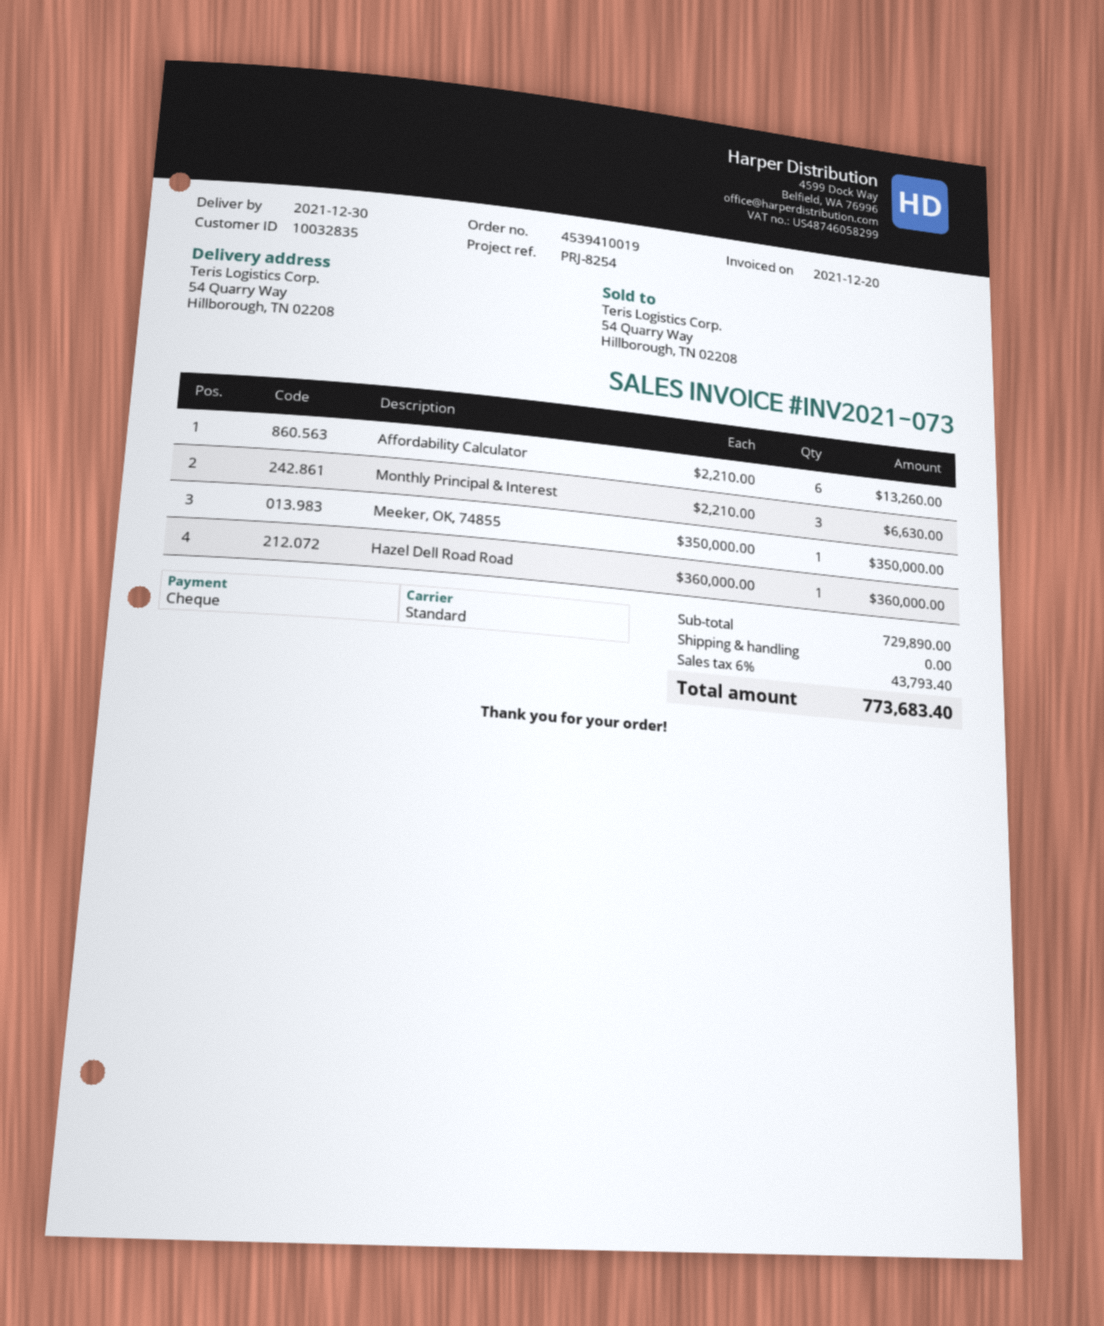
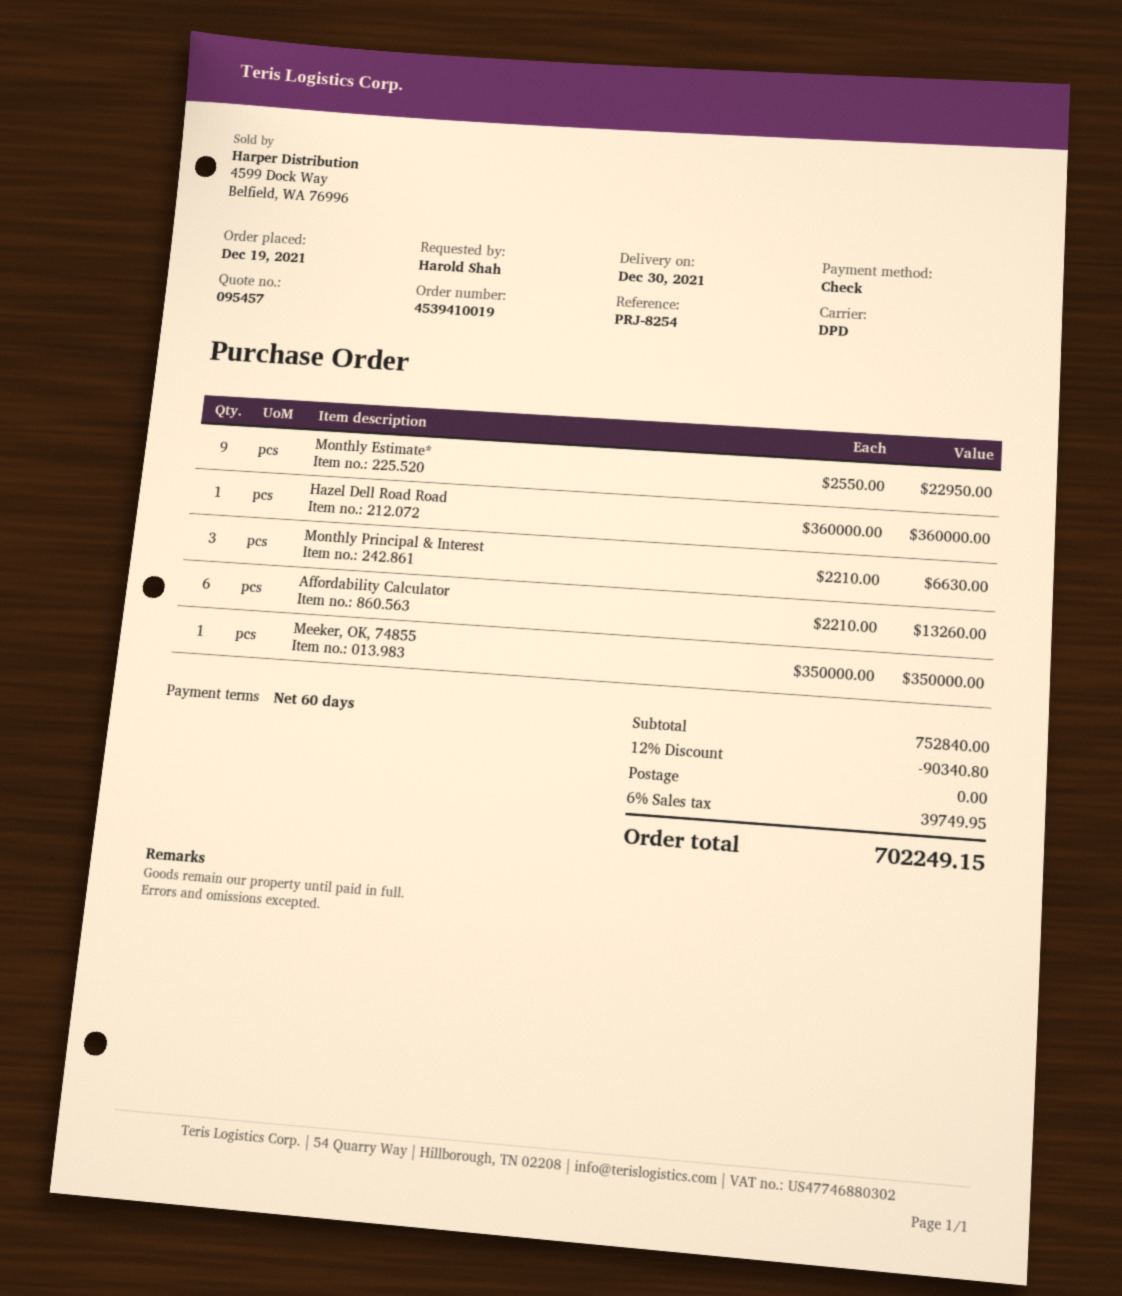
shipping method: standard -> DPD
Monthly Estimate*: none -> 9 x 2550.00 = 22950.00
subtotal: 729890.00 -> 752840.00
discount: none -> 12% = 90340.80
tax: 6% = 43793.40 -> 6% = 39749.95
total: 773683.40 -> 702249.15

